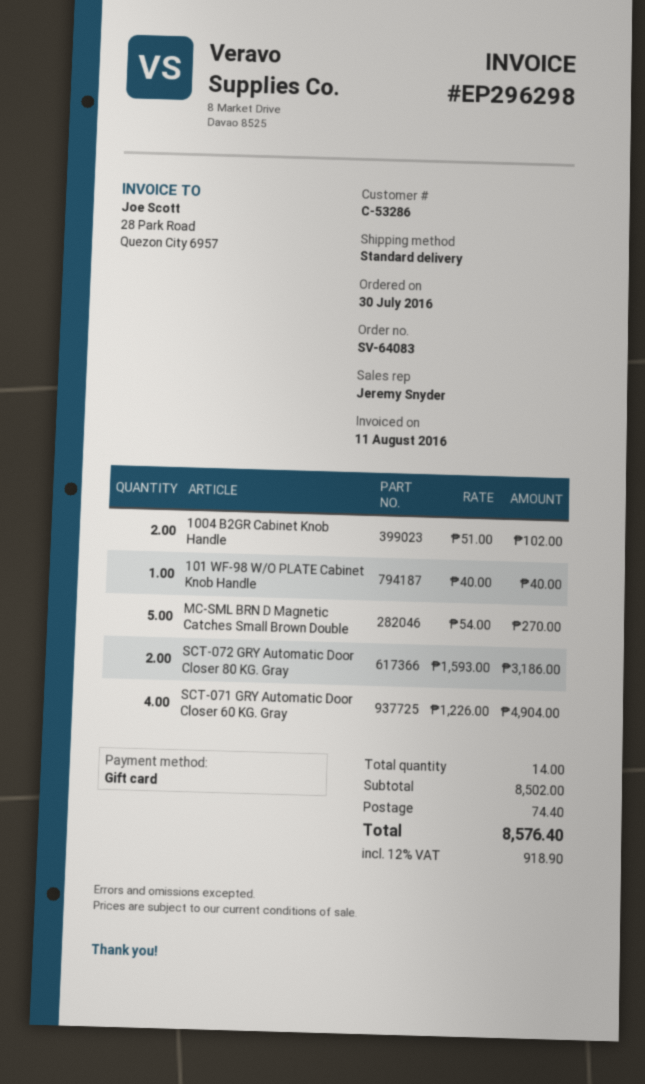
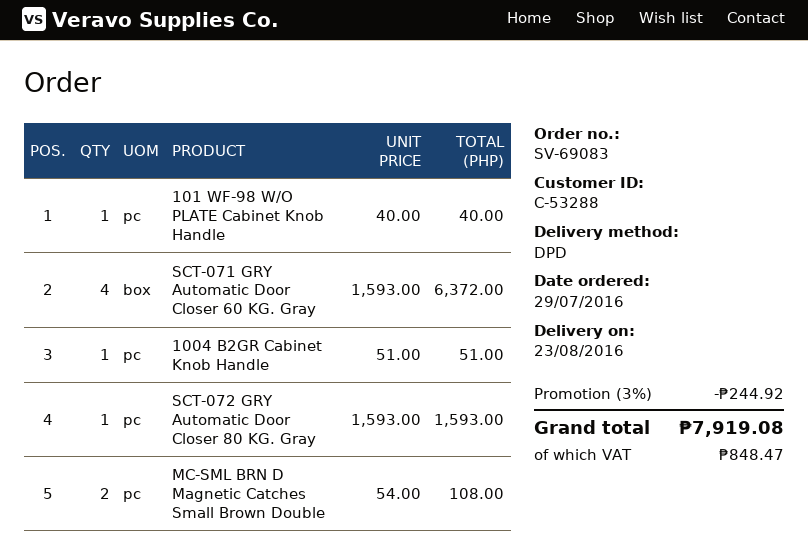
order number: SV-64083 -> SV-69083
order date: 2016-07-30 -> 2016-07-29
customer number: C-53286 -> C-53288
shipping method: standard -> DPD
1004 B2GR Cabinet Knob Handle: 2 x 51.00 = 102.00 -> 1 x 51.00 = 51.00
MC-SML BRN D Magnetic Catches Small Brown Double: 5 x 54.00 = 270.00 -> 2 x 54.00 = 108.00
SCT-072 GRY Automatic Door Closer 80 KG. Gray: 2 x 1593.00 = 3186.00 -> 1 x 1593.00 = 1593.00
SCT-071 GRY Automatic Door Closer 60 KG. Gray: 4 x 1226.00 = 4904.00 -> 4 x 1593.00 = 6372.00
discount: none -> 3% = 244.92
shipping: 74.40 -> none
tax: 918.90 -> 848.47
total: 8576.40 -> 7919.08

